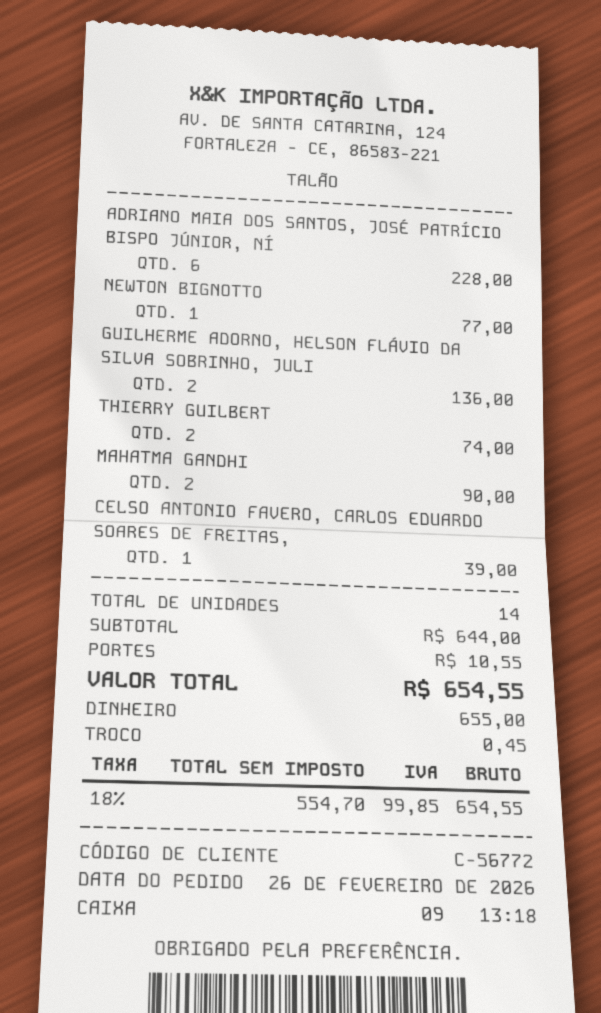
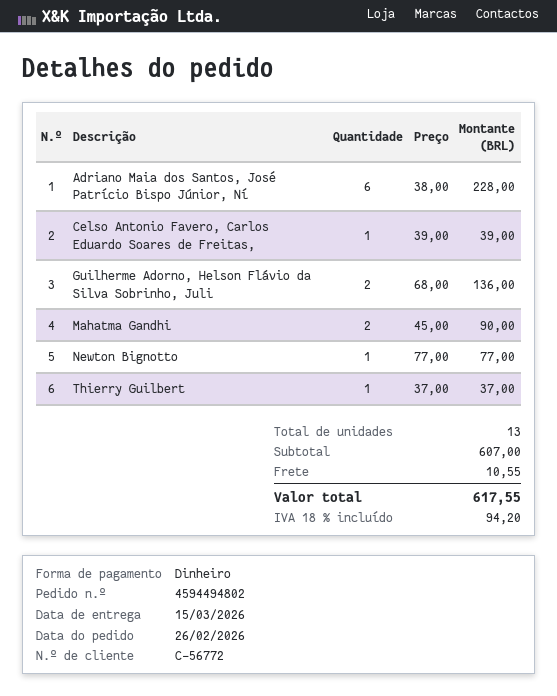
THIERRY GUILBERT: 2 for 74.00 -> 1 for 37.00
total quantity: 14 -> 13
subtotal: 644.00 -> 607.00
tax: 18% = 99.85 -> 18% = 94.20
total: 654.55 -> 617.55

